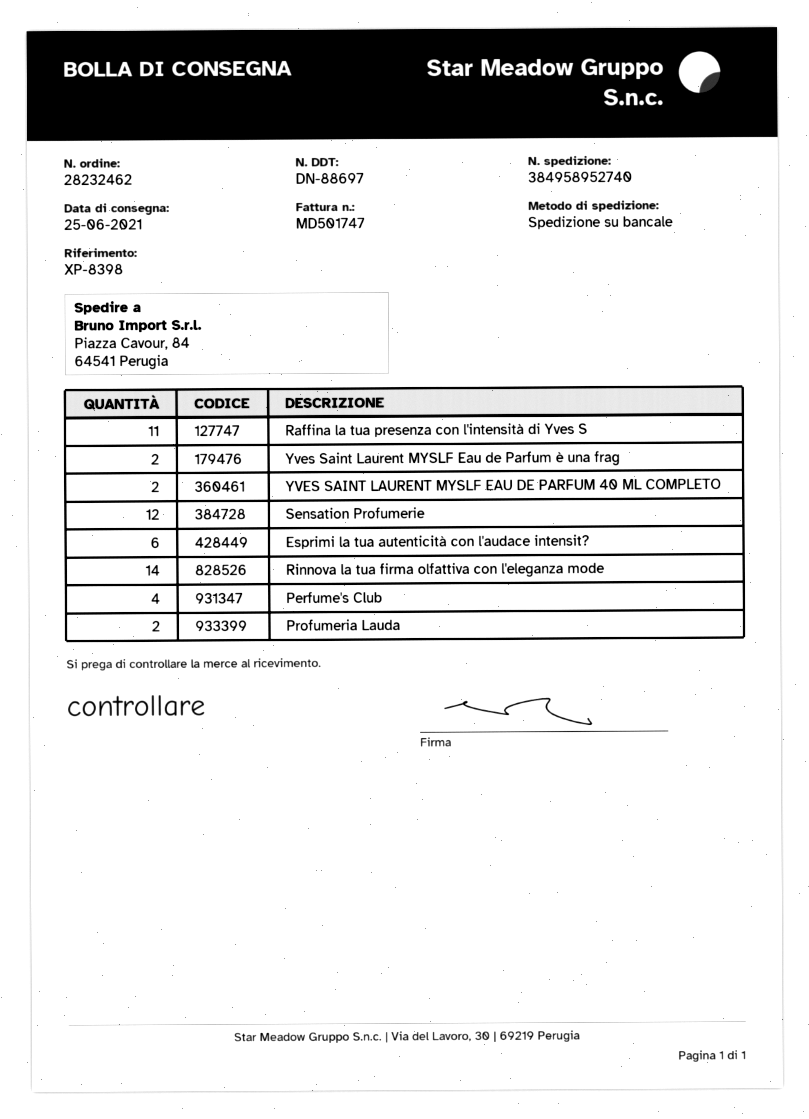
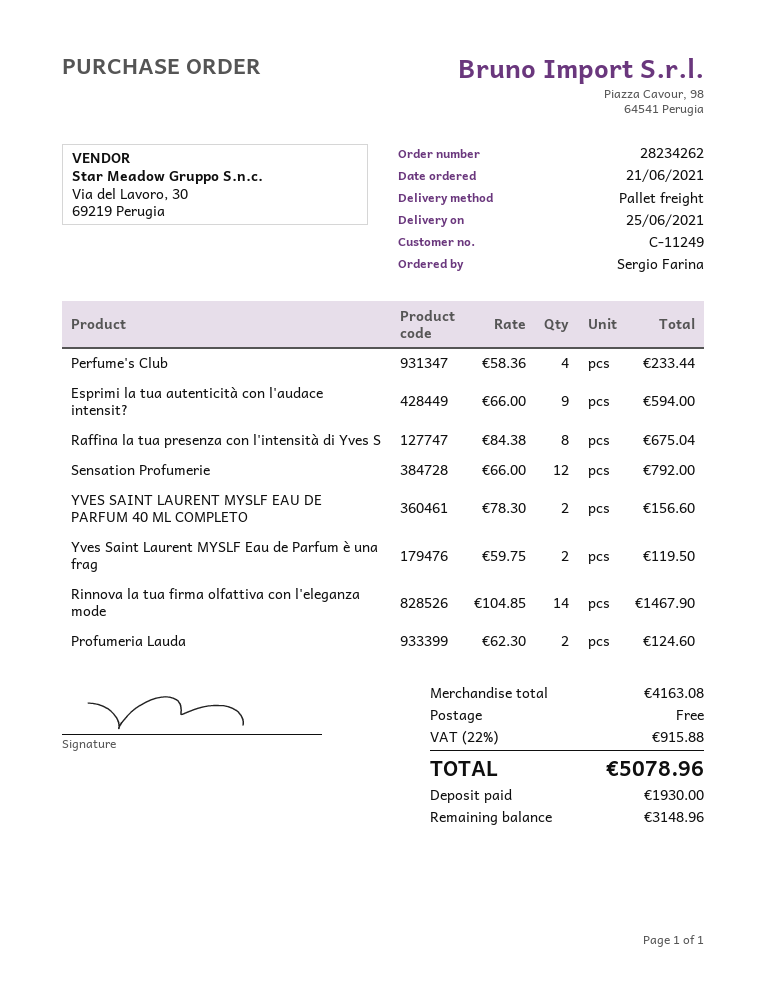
order number: 28232462 -> 28234262
Raffina la tua presenza con l'intensità di Yves S: 11 -> 8
Esprimi la tua autenticità con l'audace intensit?: 6 -> 9

